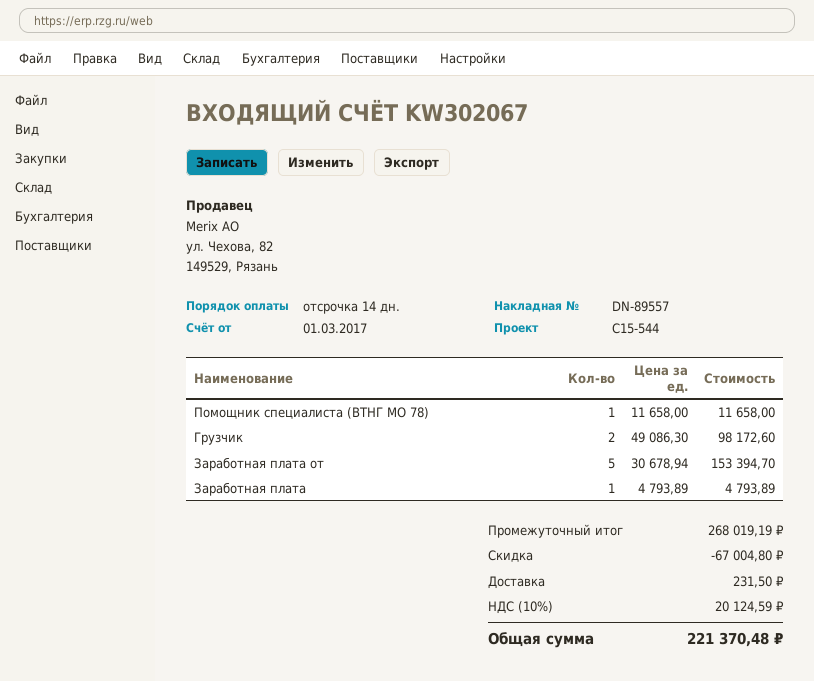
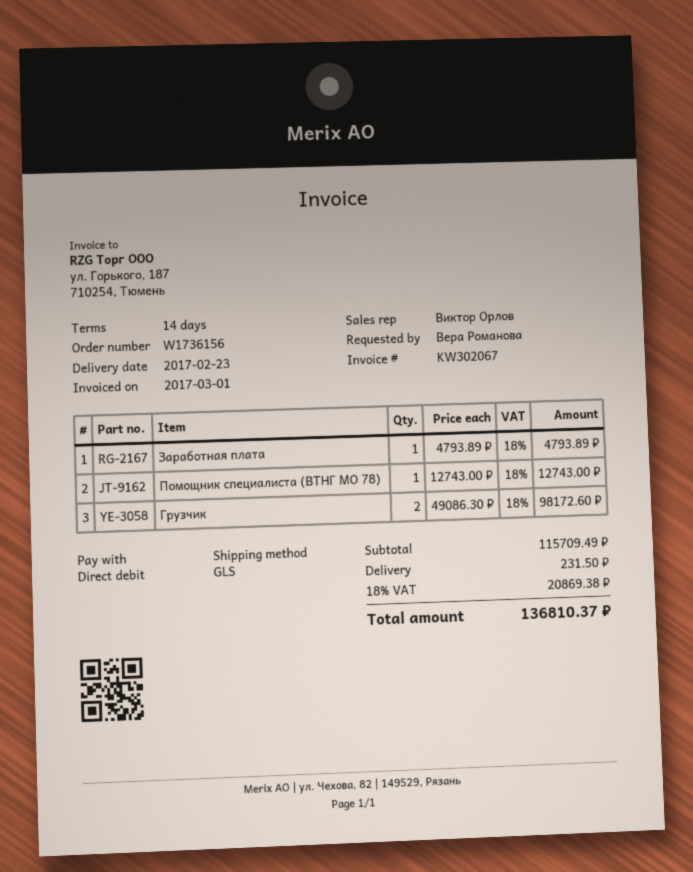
Помощник специалиста (ВТНГ МО 78): 1 x 11658.00 = 11658.00 -> 1 x 12743.00 = 12743.00
Заработная плата от: 5 x 30678.94 = 153394.70 -> none
subtotal: 268019.19 -> 115709.49
discount: 67004.80 -> none
tax: 10% = 20124.59 -> 18% = 20869.38
total: 221370.48 -> 136810.37

